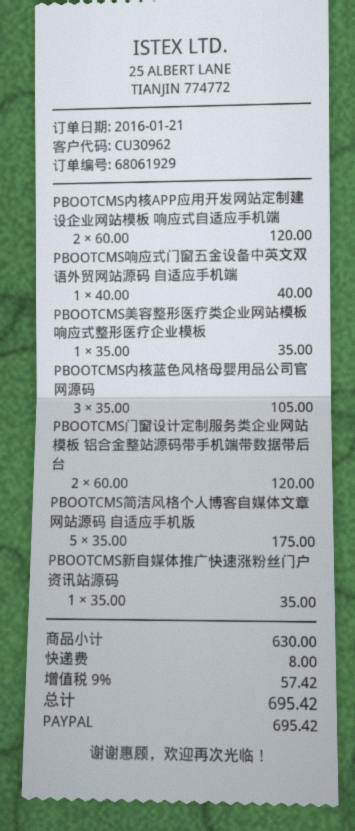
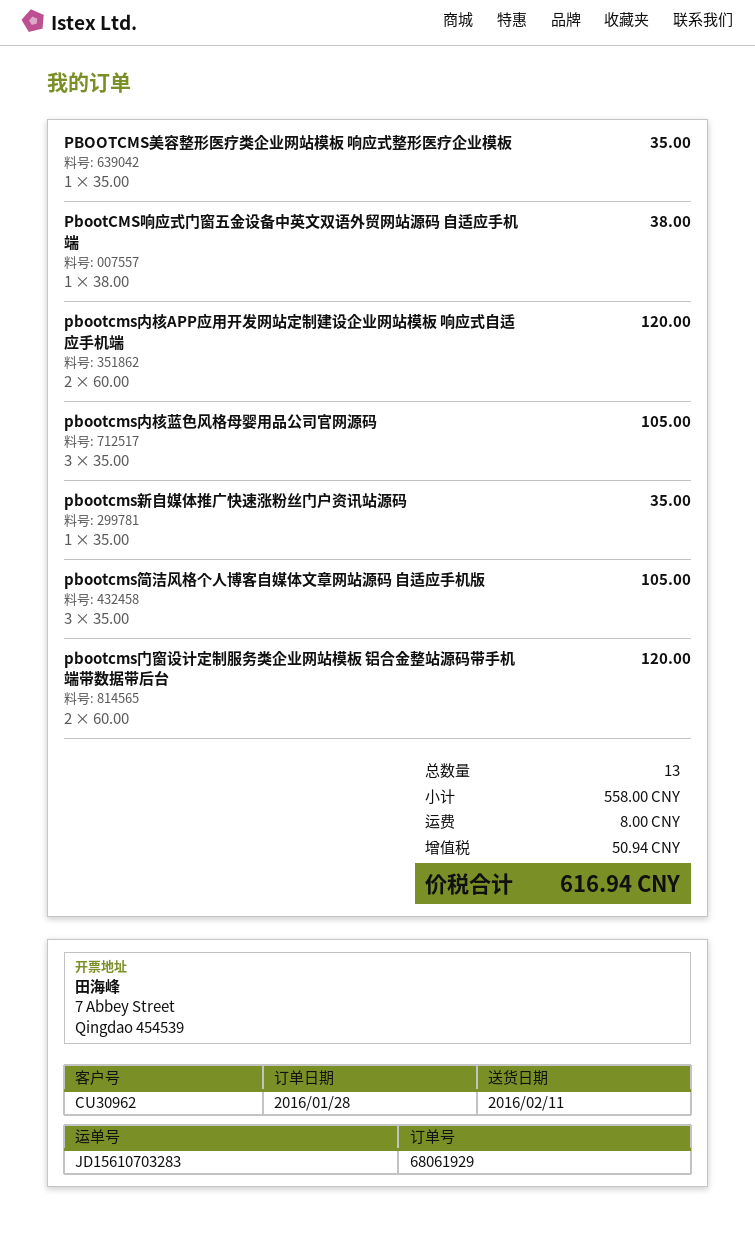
order date: 2016-01-21 -> 2016-01-28
PBOOTCMS响应式门窗五金设备中英文双语外贸网站源码 自适应手机端: 1 x 40.00 = 40.00 -> 1 x 38.00 = 38.00
PBOOTCMS简洁风格个人博客自媒体文章网站源码 自适应手机版: 5 x 35.00 = 175.00 -> 3 x 35.00 = 105.00
subtotal: 630.00 -> 558.00
tax: 57.42 -> 50.94
total: 695.42 -> 616.94

